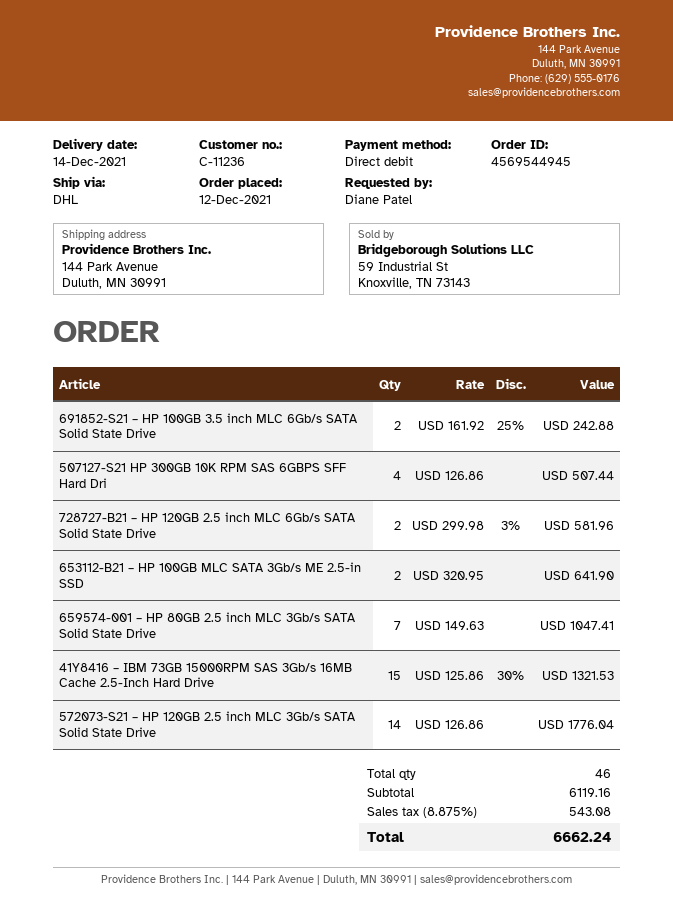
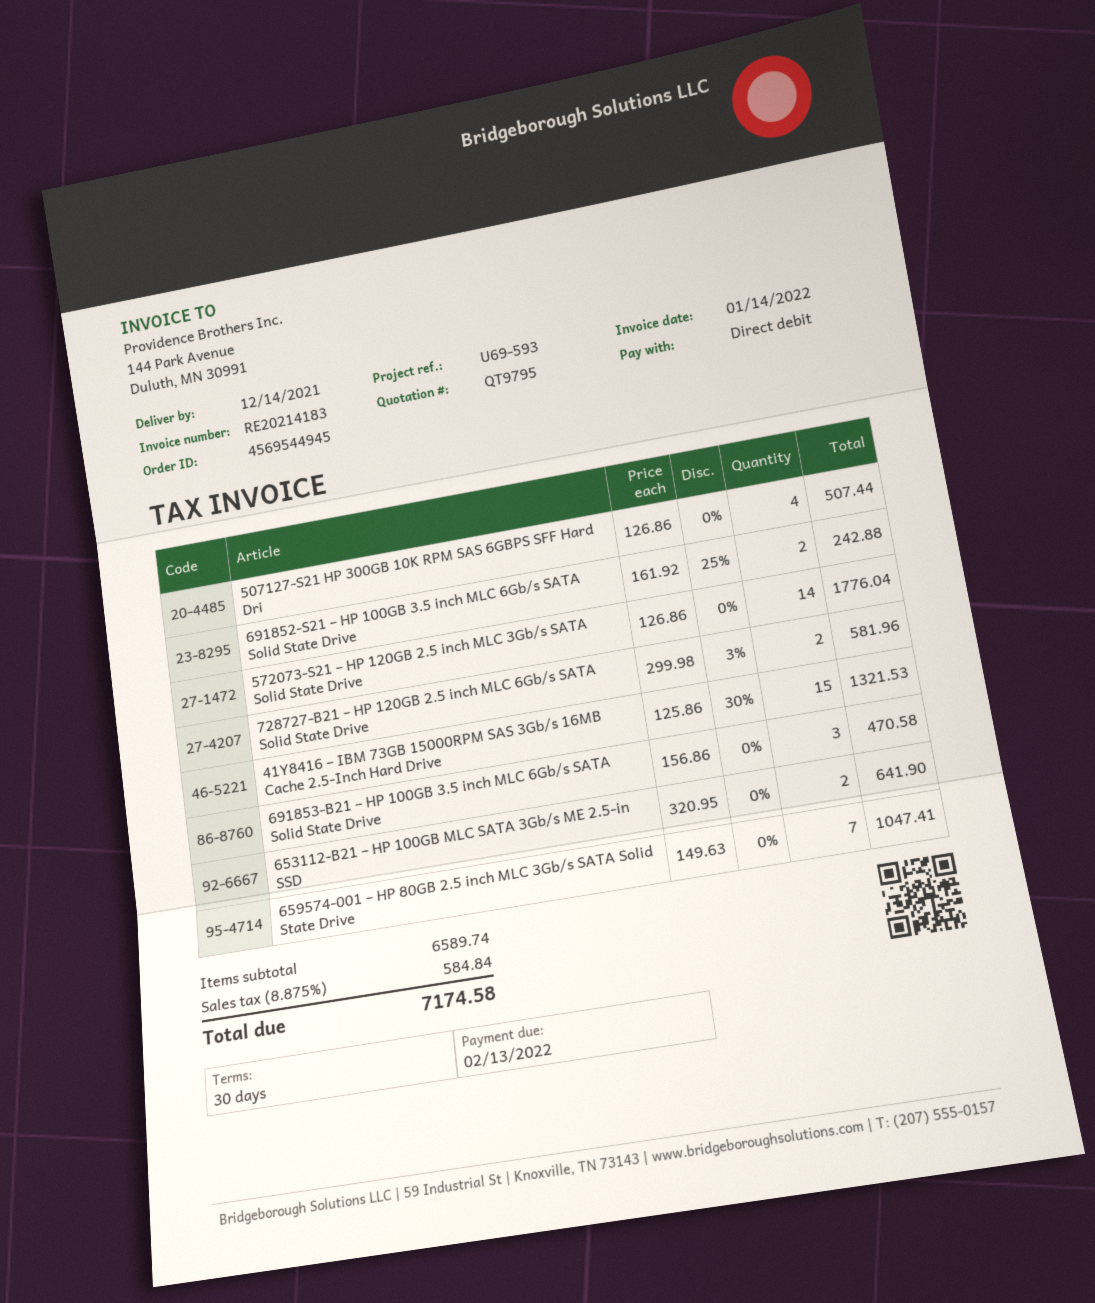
691853-B21 – HP 100GB 3.5 inch MLC 6Gb/s SATA Solid State Drive: none -> 3 x 156.86 = 470.58
subtotal: 6119.16 -> 6589.74
tax: 8.875% = 543.08 -> 8.875% = 584.84
total: 6662.24 -> 7174.58

